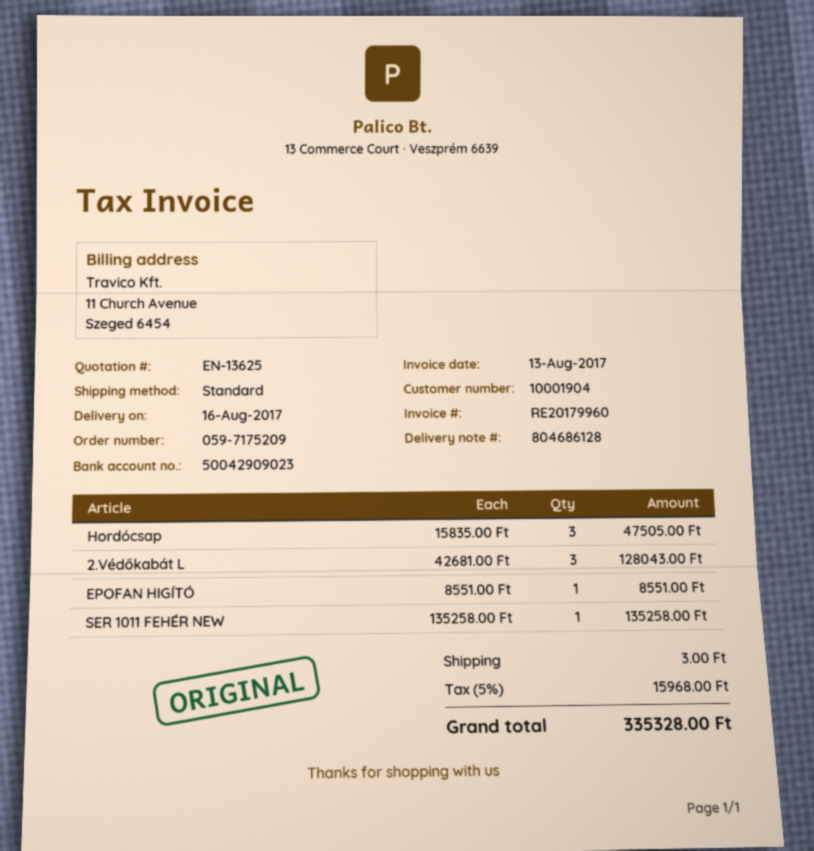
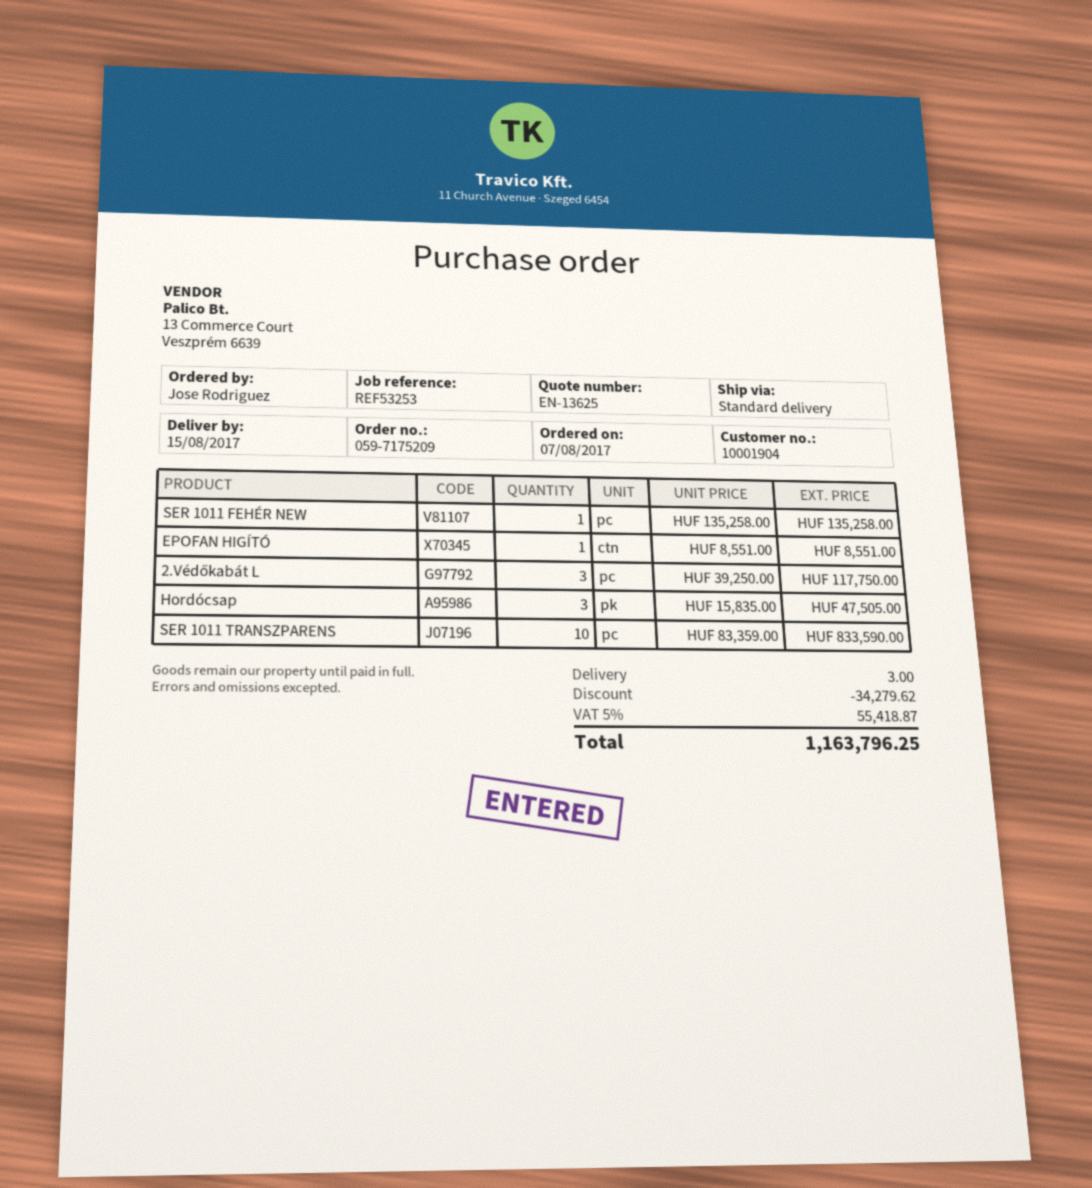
delivery date: 2017-08-16 -> 2017-08-15
2.Védőkabát L: 3 x 42681.00 = 128043.00 -> 3 x 39250.00 = 117750.00
SER 1011 TRANSZPARENS: none -> 10 x 83359.00 = 833590.00
discount: none -> 34279.62
tax: 5% = 15968.00 -> 5% = 55418.87
total: 335328.00 -> 1163796.25

